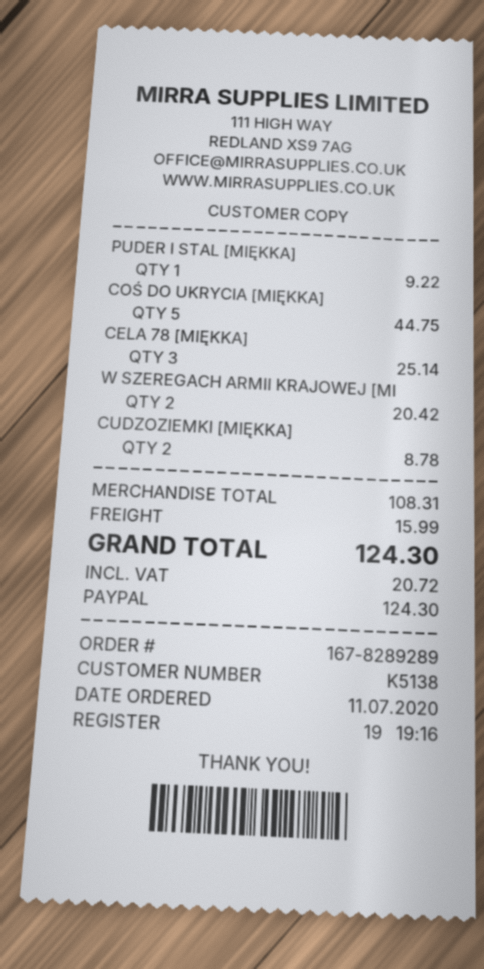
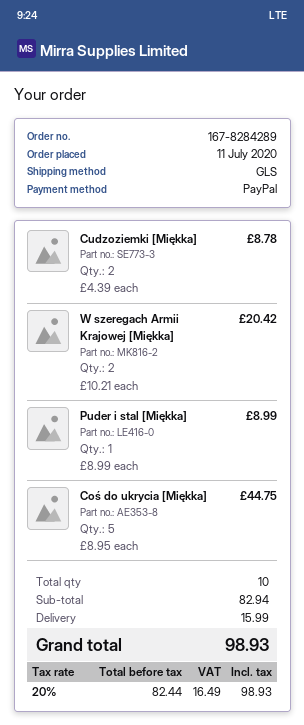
order number: 167-8289289 -> 167-8284289
PUDER I STAL [MIĘKKA]: 1 for 9.22 -> 1 for 8.99
CELA 78 [MIĘKKA]: 3 for 25.14 -> none
subtotal: 108.31 -> 82.94
tax: 20.72 -> 16.49
total: 124.30 -> 98.93

